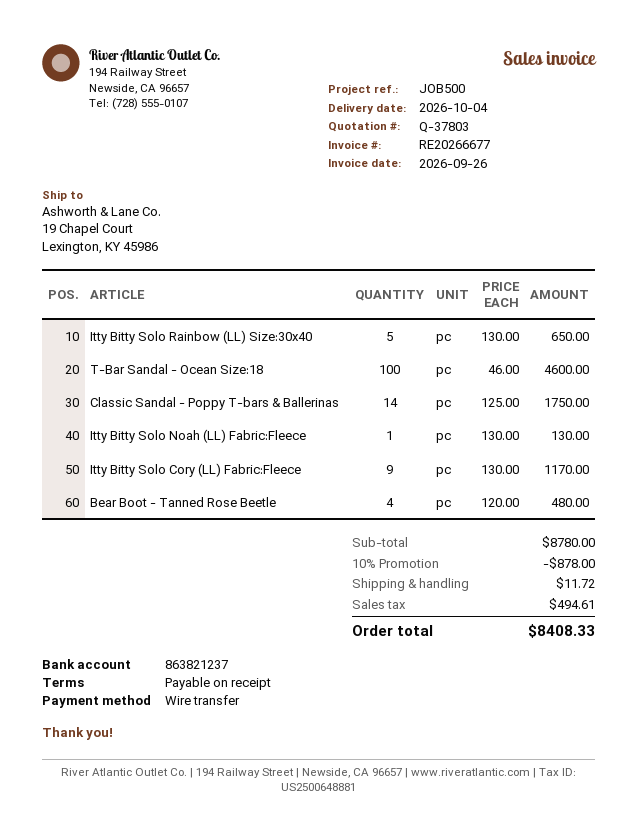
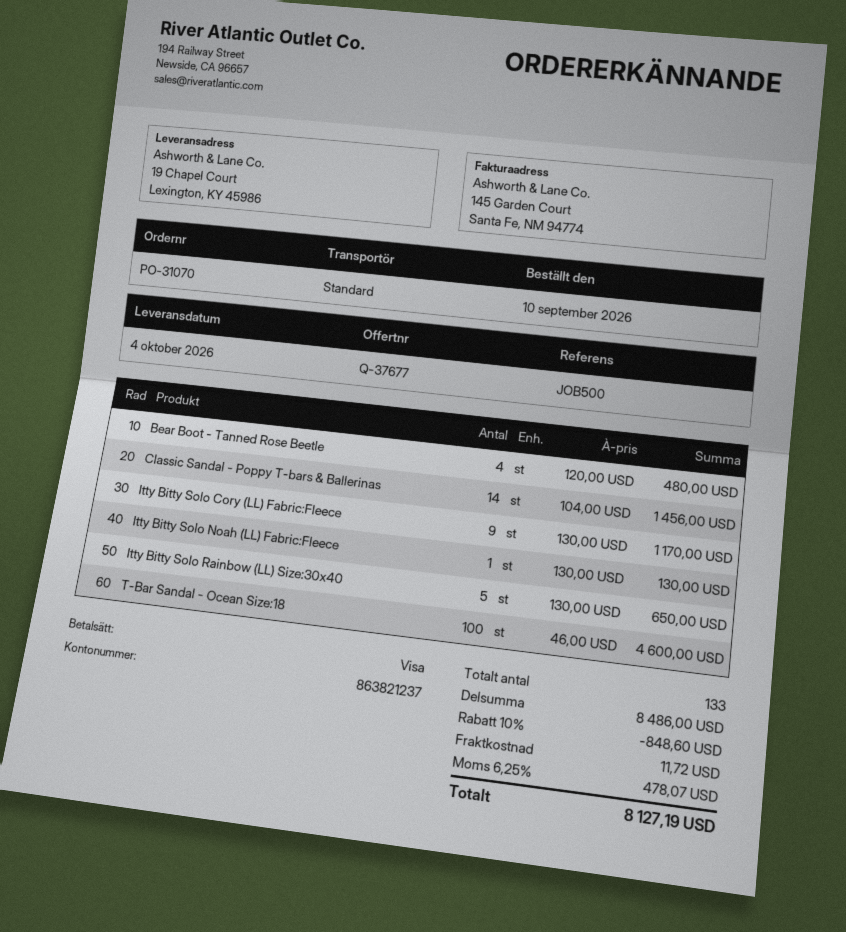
quote number: Q-37803 -> Q-37677
payment method: bank transfer -> Visa
Classic Sandal - Poppy T-bars & Ballerinas: 14 x 125.00 = 1750.00 -> 14 x 104.00 = 1456.00
subtotal: 8780.00 -> 8486.00
discount: 10% = 878.00 -> 10% = 848.60
tax: 494.61 -> 478.07
total: 8408.33 -> 8127.19

